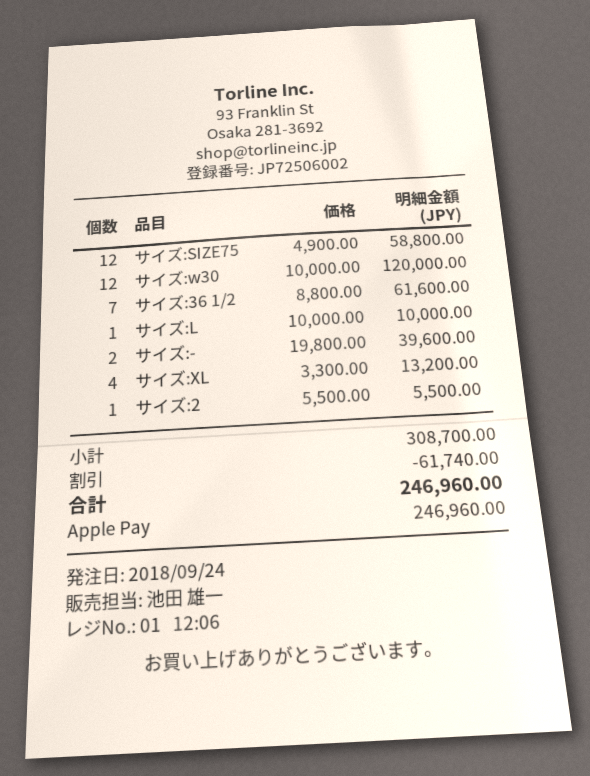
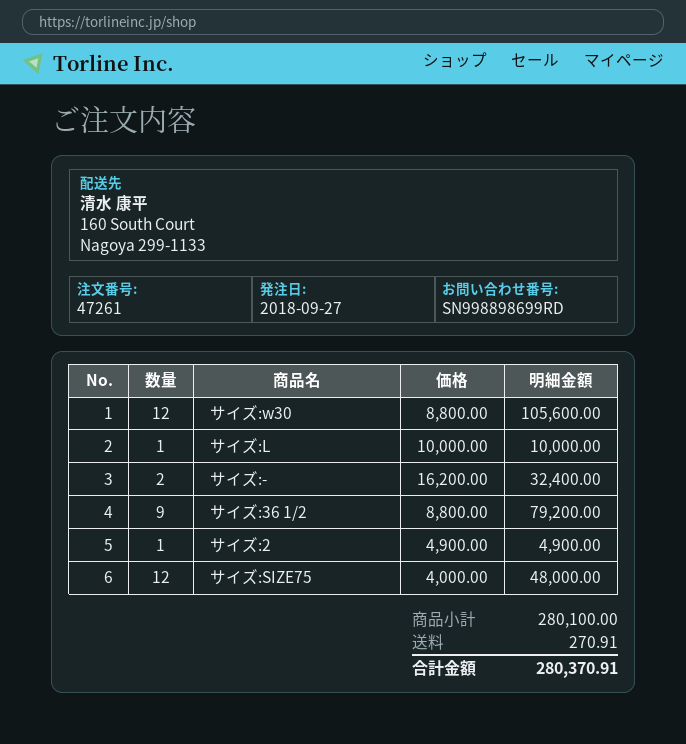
order date: 2018-09-24 -> 2018-09-27
サイズ:SIZE75: 12 x 4900.00 = 58800.00 -> 12 x 4000.00 = 48000.00
サイズ:w30: 12 x 10000.00 = 120000.00 -> 12 x 8800.00 = 105600.00
サイズ:36 1/2: 7 x 8800.00 = 61600.00 -> 9 x 8800.00 = 79200.00
サイズ:-: 2 x 19800.00 = 39600.00 -> 2 x 16200.00 = 32400.00
サイズ:XL: 4 x 3300.00 = 13200.00 -> none
サイズ:2: 1 x 5500.00 = 5500.00 -> 1 x 4900.00 = 4900.00
subtotal: 308700.00 -> 280100.00
discount: 61740.00 -> none
shipping: none -> 270.91
total: 246960.00 -> 280370.91

